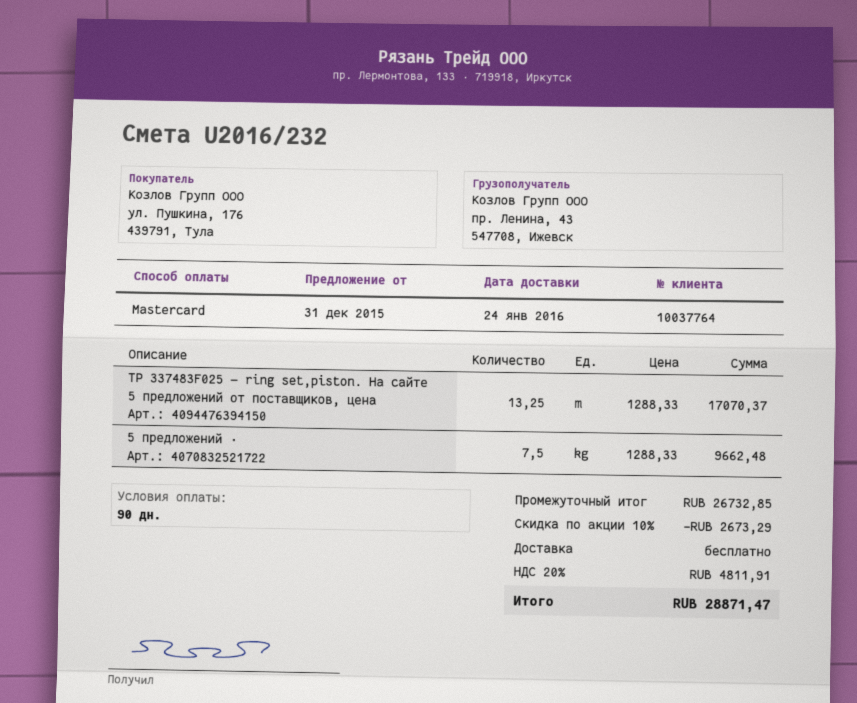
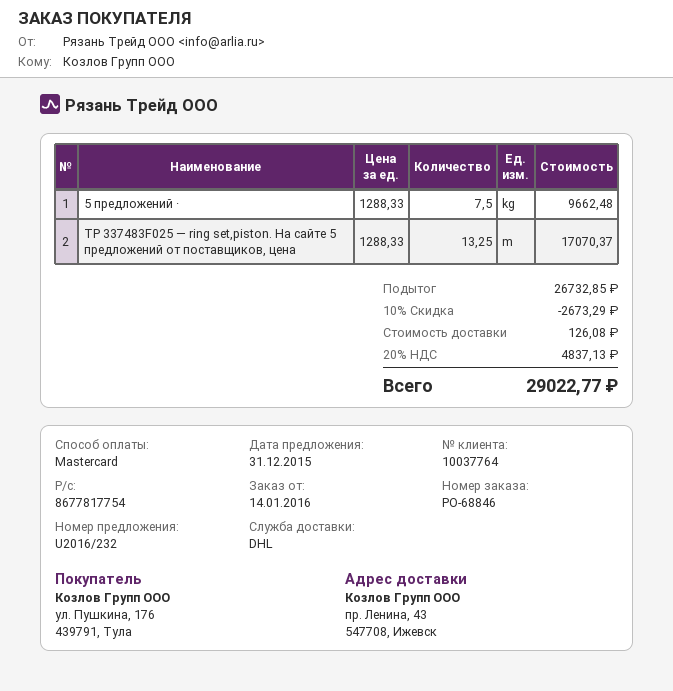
shipping: 0.00 -> 126.08
tax: 20% = 4811.91 -> 20% = 4837.13
total: 28871.47 -> 29022.77

